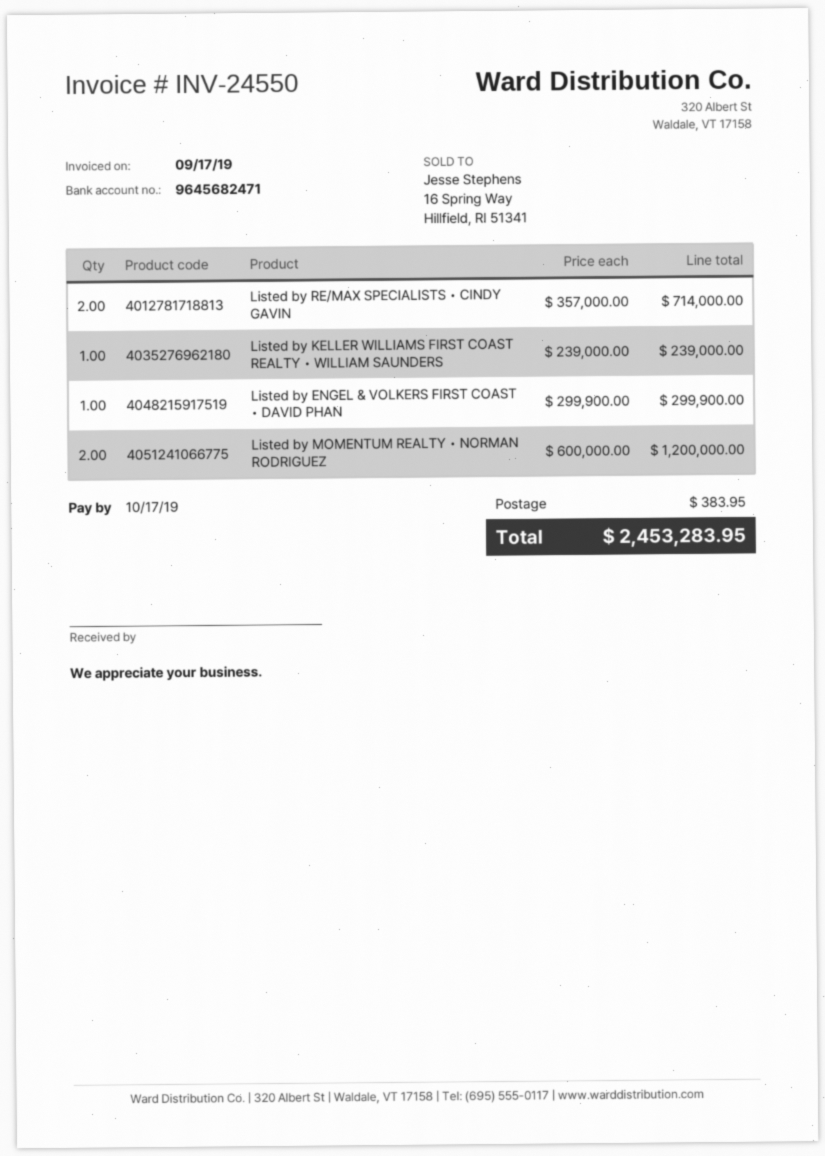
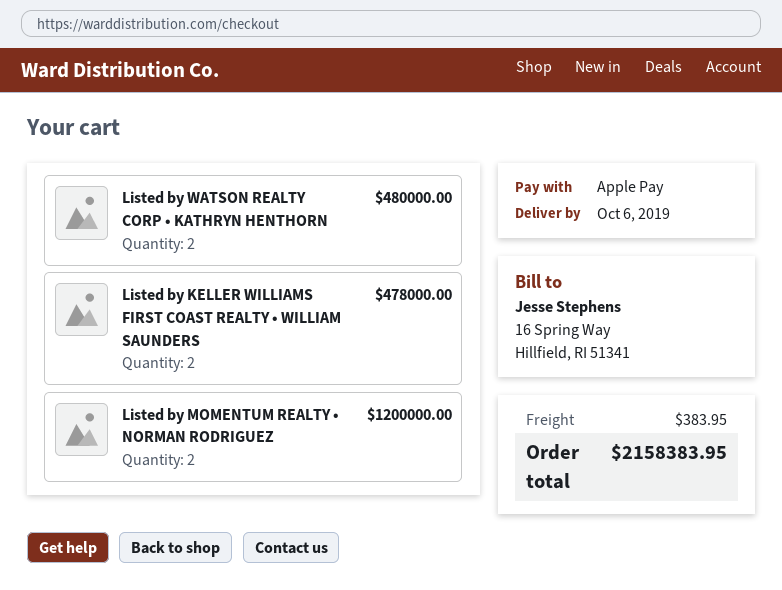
Listed by RE/MAX SPECIALISTS • CINDY GAVIN: 2 for 714000.00 -> none
Listed by KELLER WILLIAMS FIRST COAST REALTY • WILLIAM SAUNDERS: 1 for 239000.00 -> 2 for 478000.00
Listed by ENGEL & VOLKERS FIRST COAST • DAVID PHAN: 1 for 299900.00 -> none
Listed by WATSON REALTY CORP • KATHRYN HENTHORN: none -> 2 for 480000.00
total: 2453283.95 -> 2158383.95

